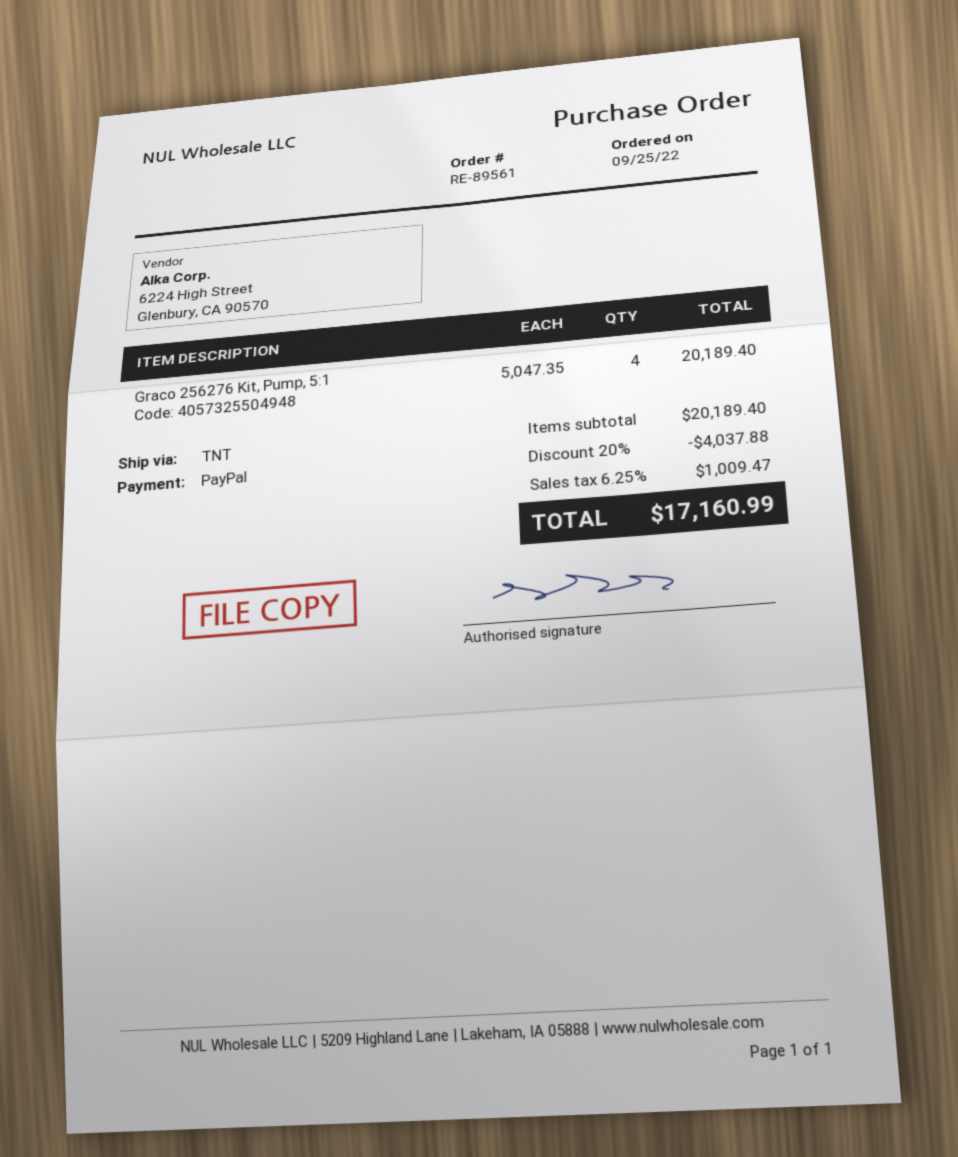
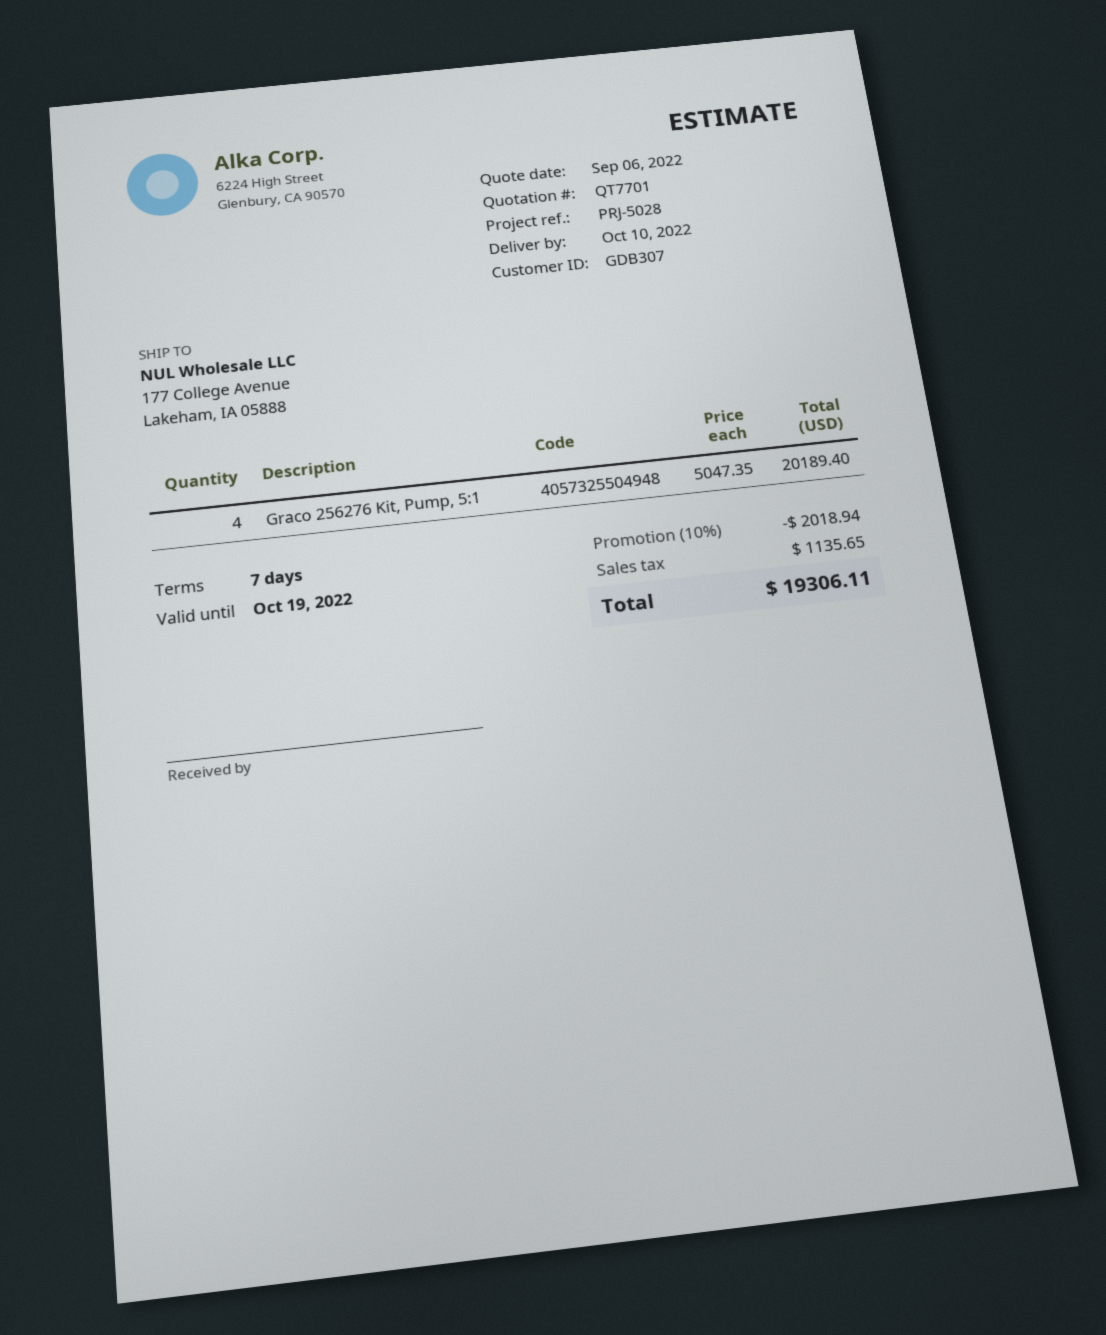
discount: 20% = 4037.88 -> 10% = 2018.94
tax: 1009.47 -> 1135.65
total: 17160.99 -> 19306.11

